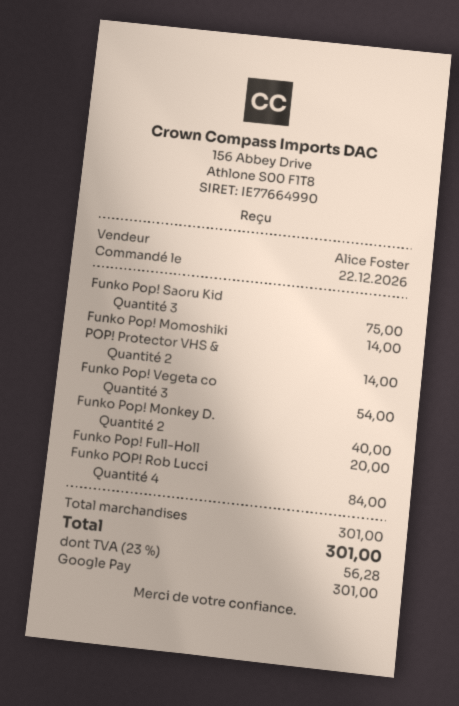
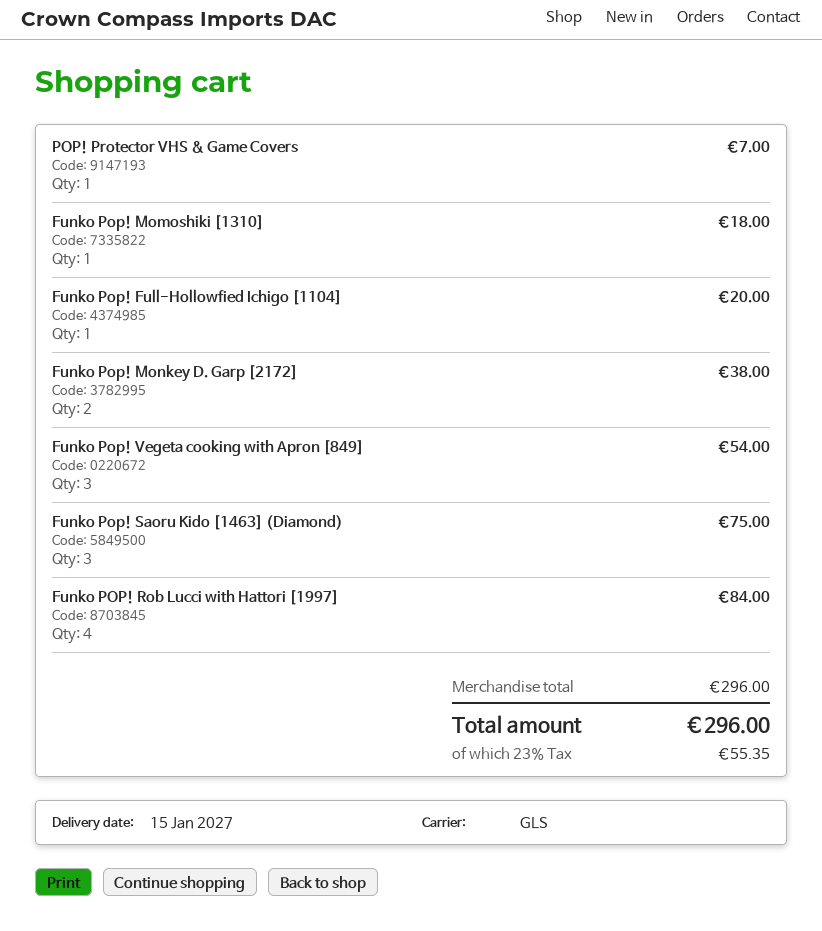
Funko Pop! Momoshiki: 1 for 14.00 -> 1 for 18.00
POP! Protector VHS &: 2 for 14.00 -> 1 for 7.00
Funko Pop! Monkey D.: 2 for 40.00 -> 2 for 38.00
subtotal: 301.00 -> 296.00
tax: 23% = 56.28 -> 23% = 55.35
total: 301.00 -> 296.00

